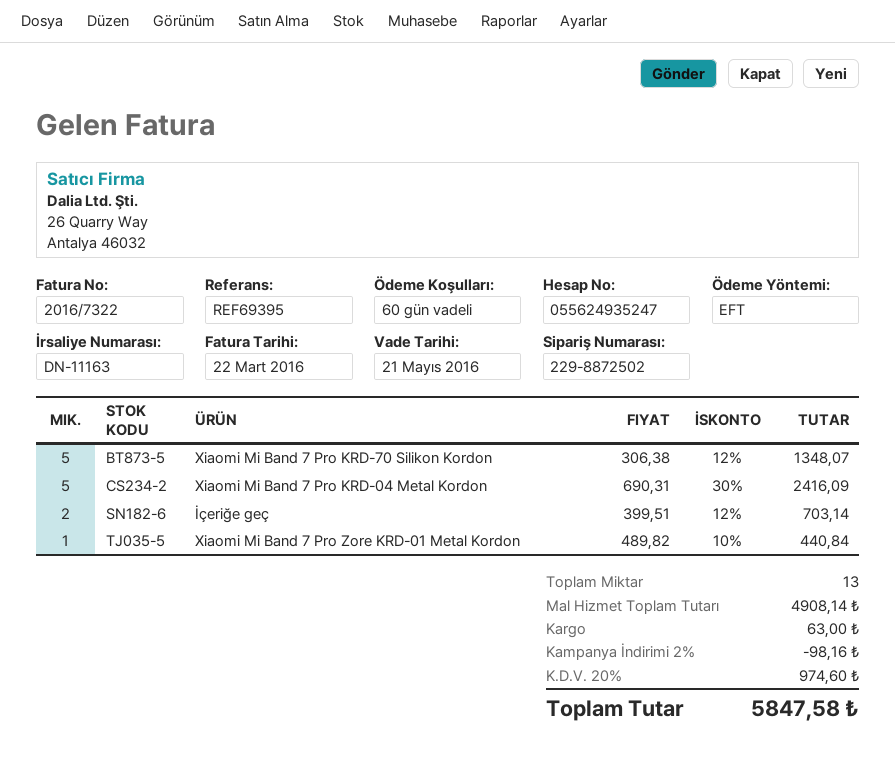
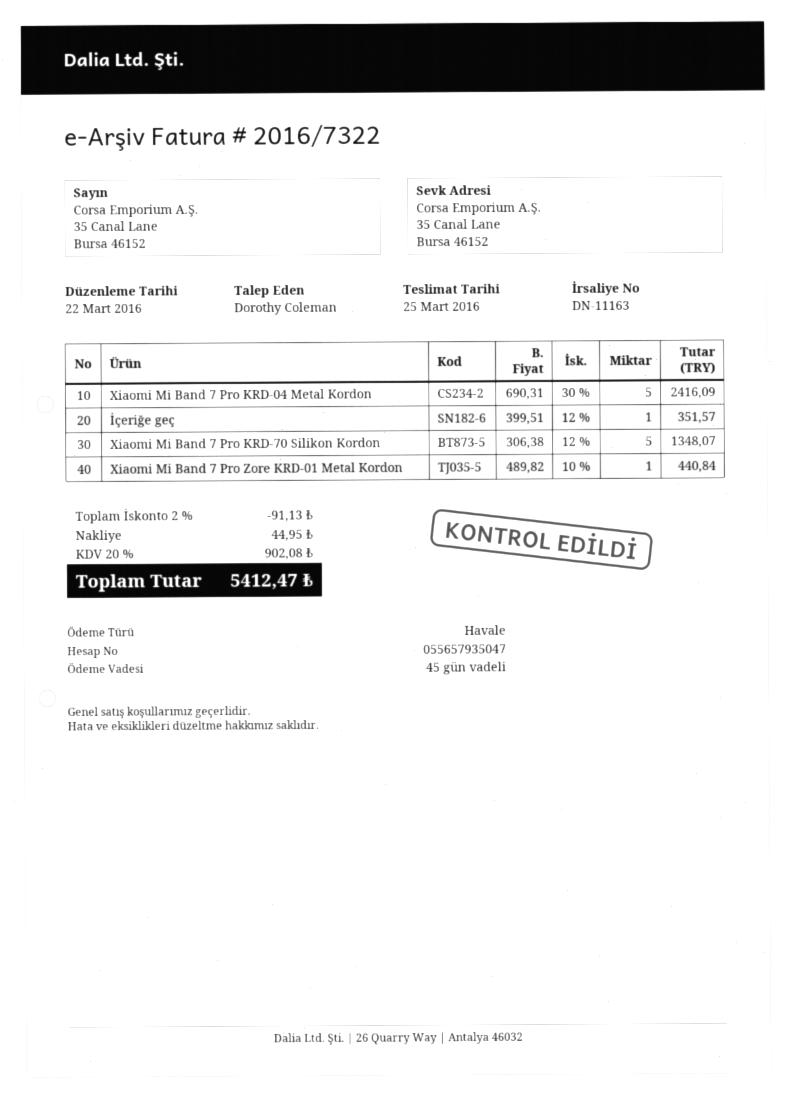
payment terms: 60 days -> 45 days
bank account: 055624935247 -> 055657935047
İçeriğe geç: 2 x 399.51 - 12% = 703.14 -> 1 x 399.51 - 12% = 351.57
discount: 2% = 98.16 -> 2% = 91.13
shipping: 63.00 -> 44.95
tax: 20% = 974.60 -> 20% = 902.08
total: 5847.58 -> 5412.47

